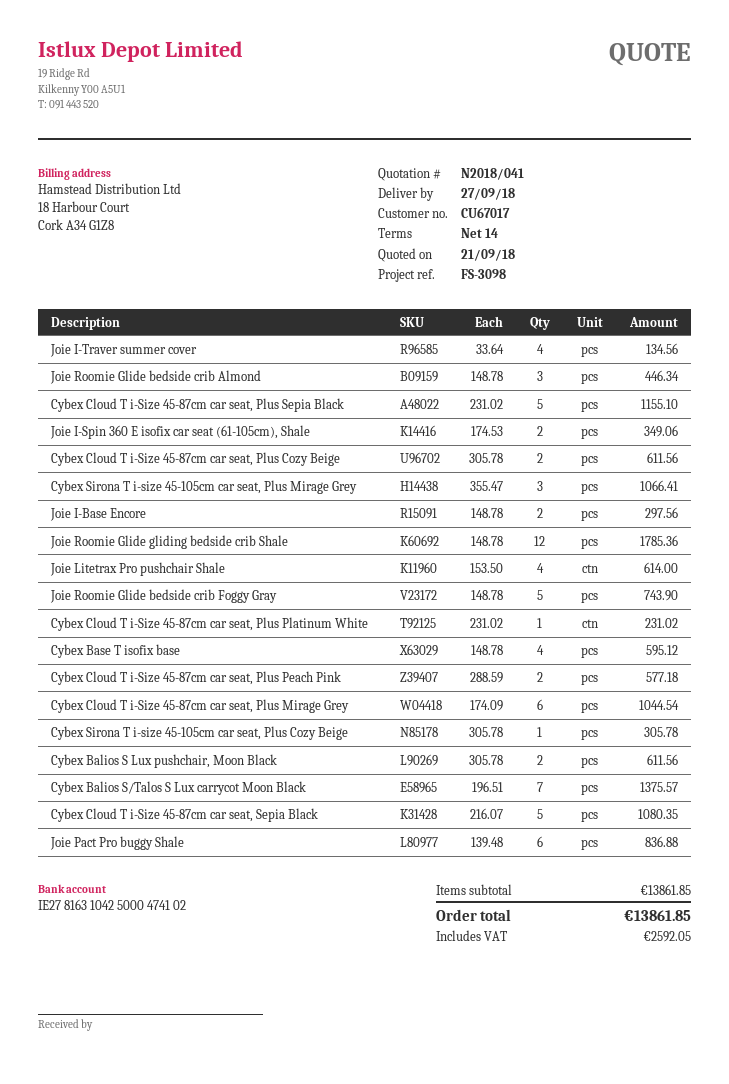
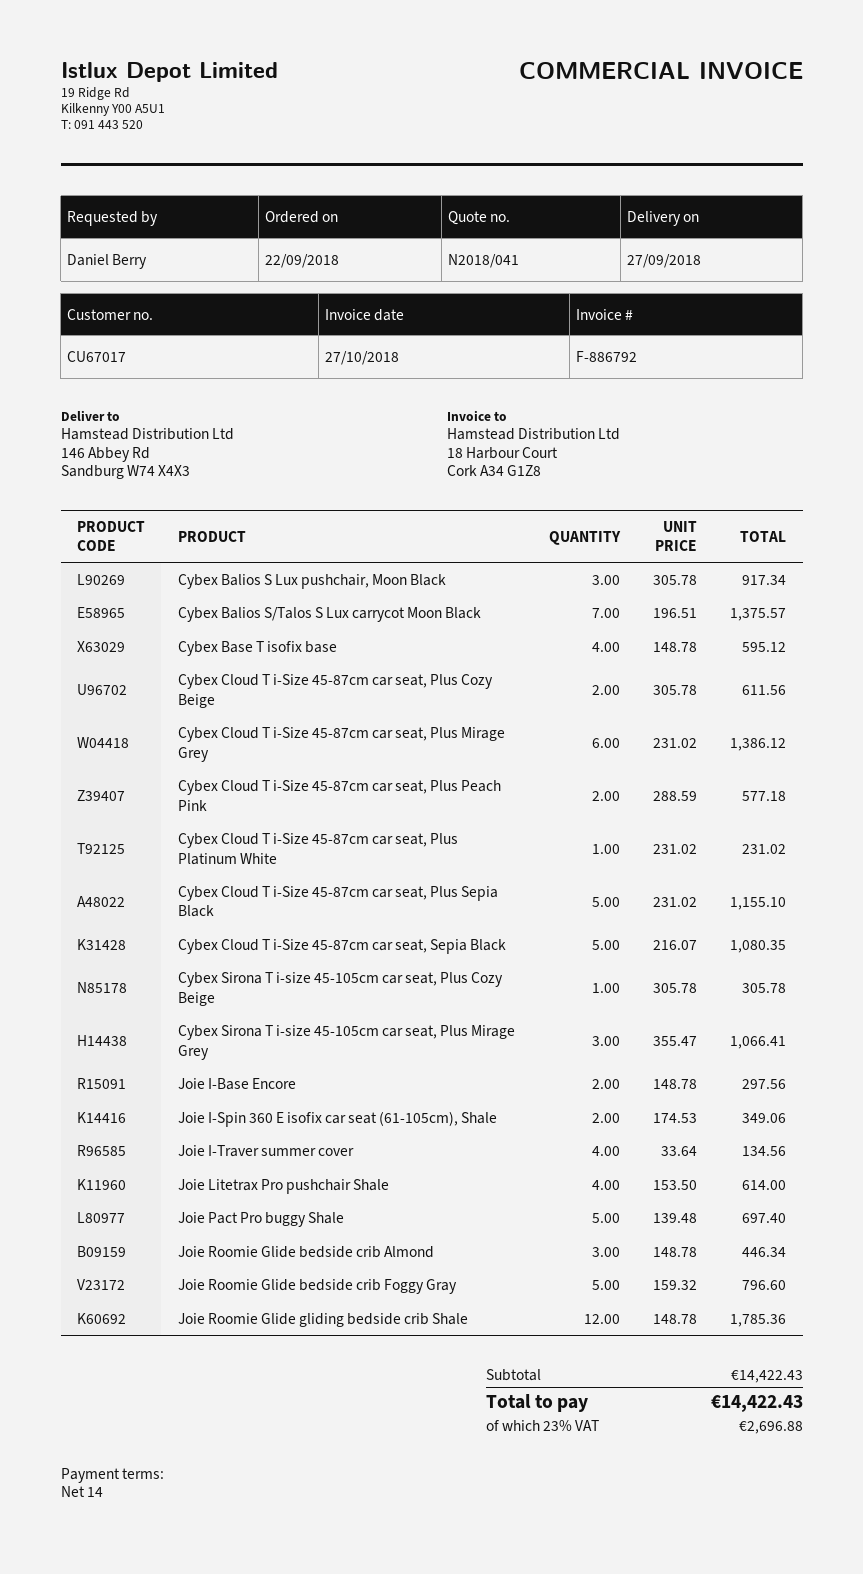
Joie Roomie Glide bedside crib Foggy Gray: 5 x 148.78 = 743.90 -> 5 x 159.32 = 796.60
Cybex Cloud T i-Size 45-87cm car seat, Plus Mirage Grey: 6 x 174.09 = 1044.54 -> 6 x 231.02 = 1386.12
Cybex Balios S Lux pushchair, Moon Black: 2 x 305.78 = 611.56 -> 3 x 305.78 = 917.34
Joie Pact Pro buggy Shale: 6 x 139.48 = 836.88 -> 5 x 139.48 = 697.40
subtotal: 13861.85 -> 14422.43
tax: 2592.05 -> 2696.88
total: 13861.85 -> 14422.43

